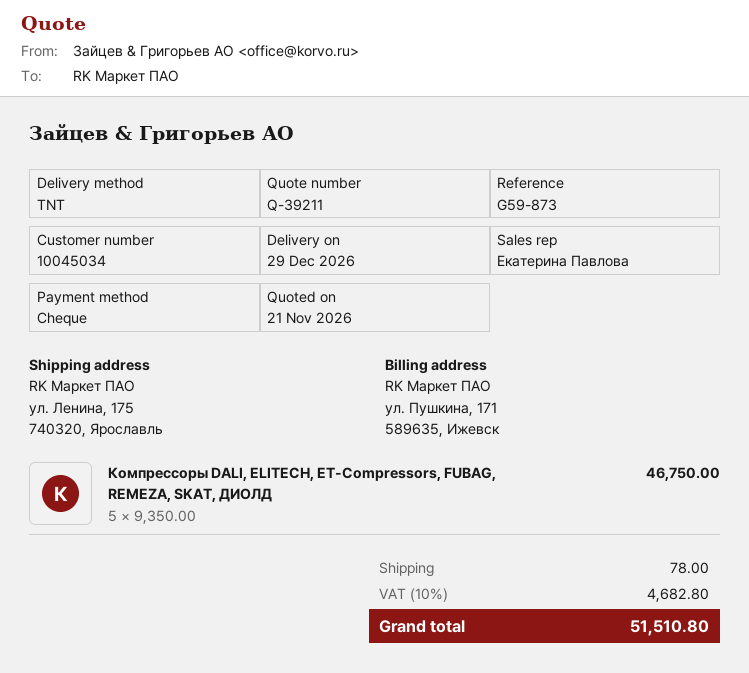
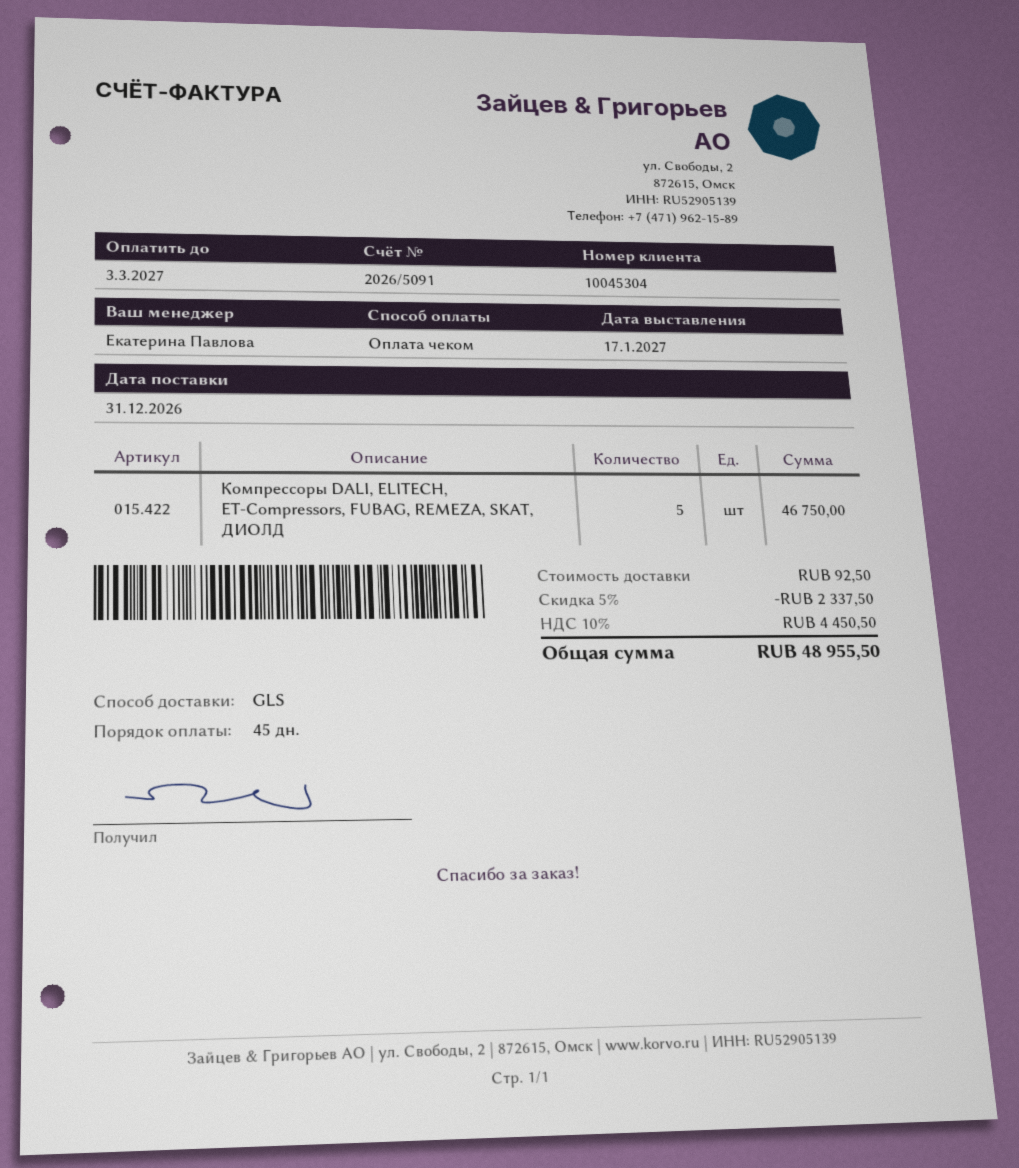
delivery date: 2026-12-29 -> 2026-12-31
customer number: 10045034 -> 10045304
shipping method: TNT -> GLS
discount: none -> 5% = 2337.50
shipping: 78.00 -> 92.50
tax: 10% = 4682.80 -> 10% = 4450.50
total: 51510.80 -> 48955.50

